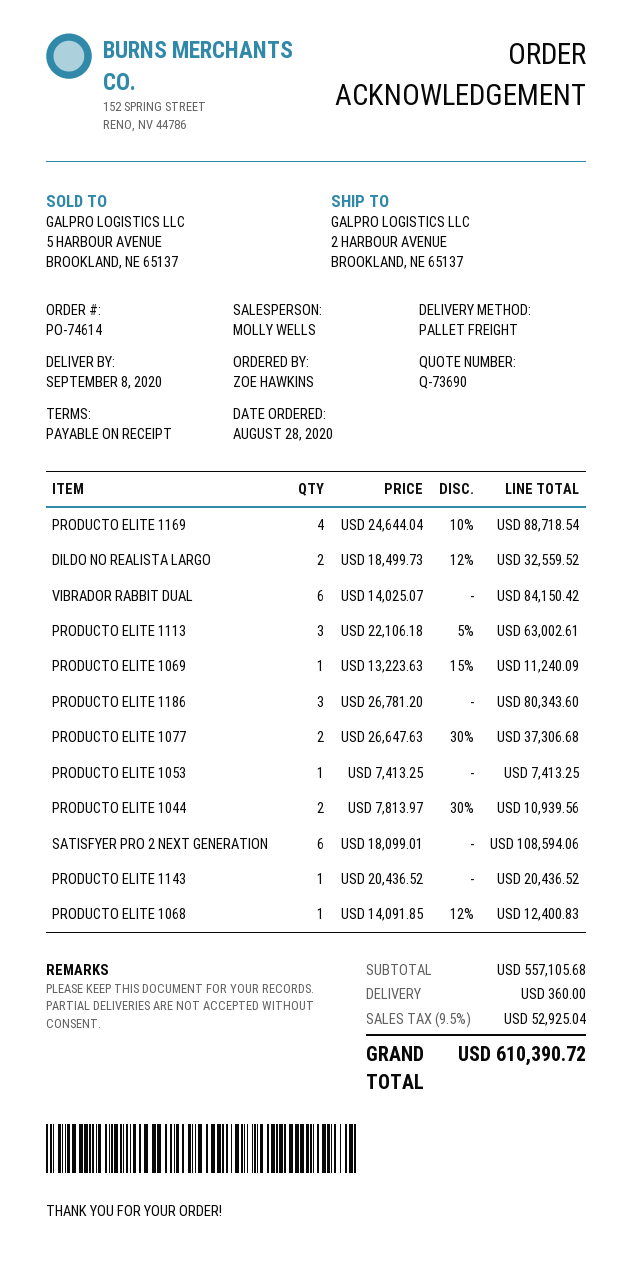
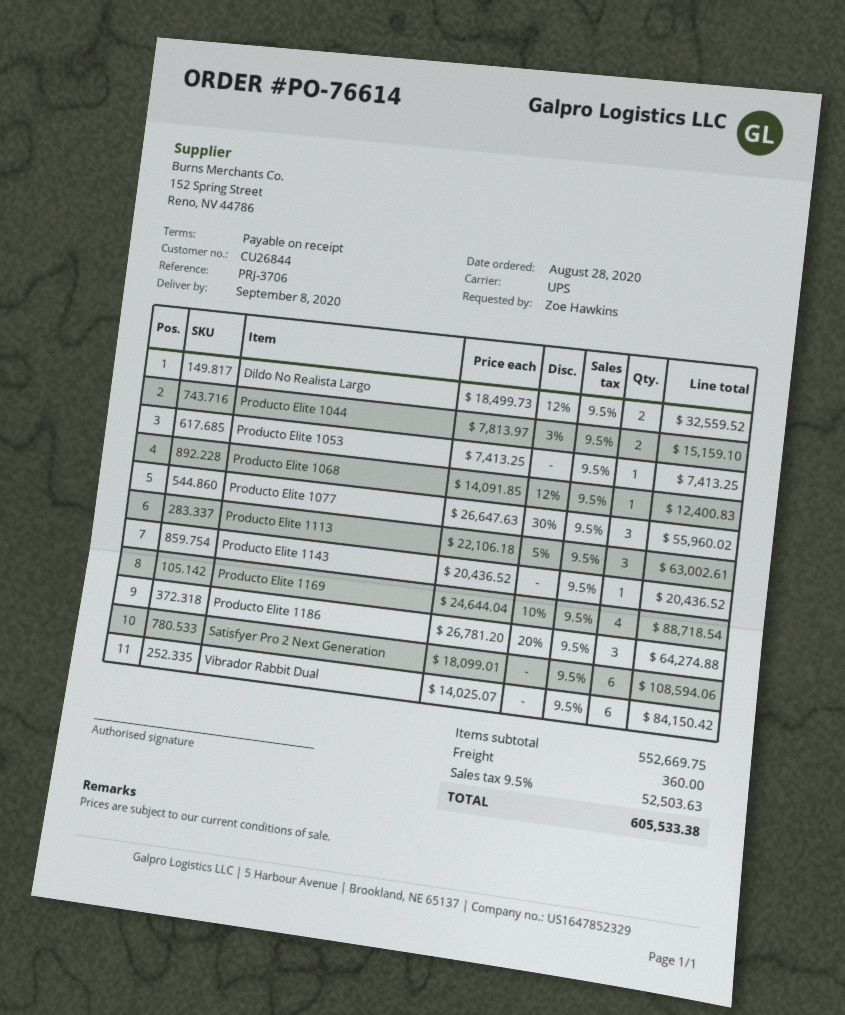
order number: PO-74614 -> PO-76614
shipping method: pallet freight -> UPS
PRODUCTO ELITE 1069: 1 x 13223.63 - 15% = 11240.09 -> none
PRODUCTO ELITE 1186: 3 x 26781.20 = 80343.60 -> 3 x 26781.20 - 20% = 64274.88
PRODUCTO ELITE 1077: 2 x 26647.63 - 30% = 37306.68 -> 3 x 26647.63 - 30% = 55960.02
PRODUCTO ELITE 1044: 2 x 7813.97 - 30% = 10939.56 -> 2 x 7813.97 - 3% = 15159.10
subtotal: 557105.68 -> 552669.75
tax: 9.5% = 52925.04 -> 9.5% = 52503.63
total: 610390.72 -> 605533.38

